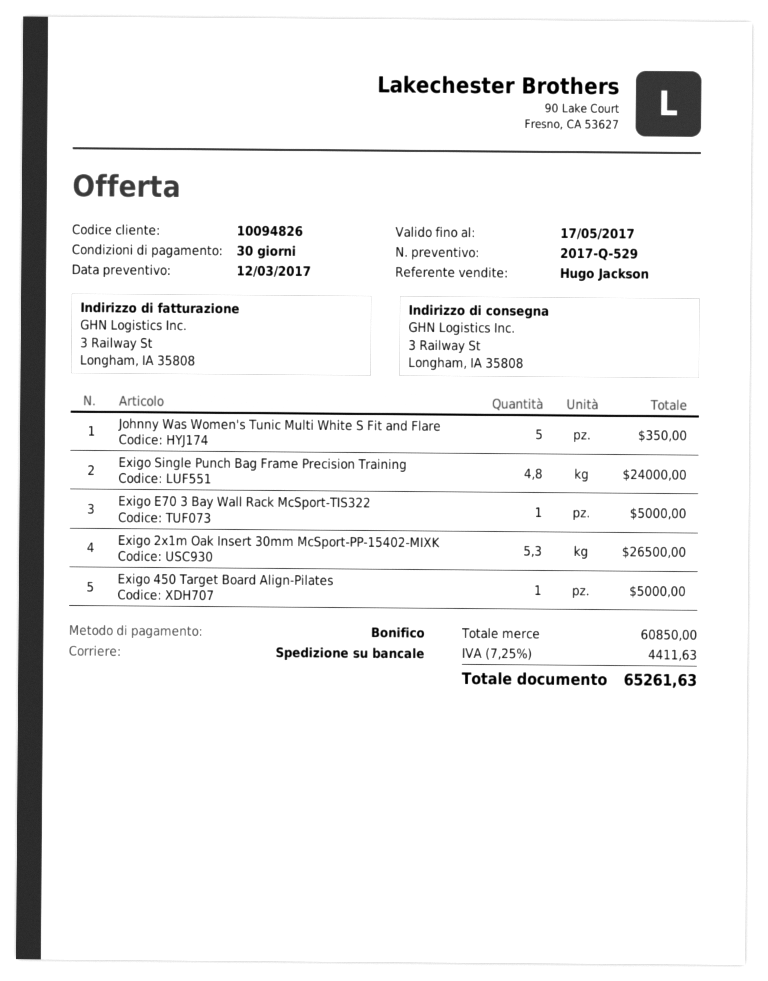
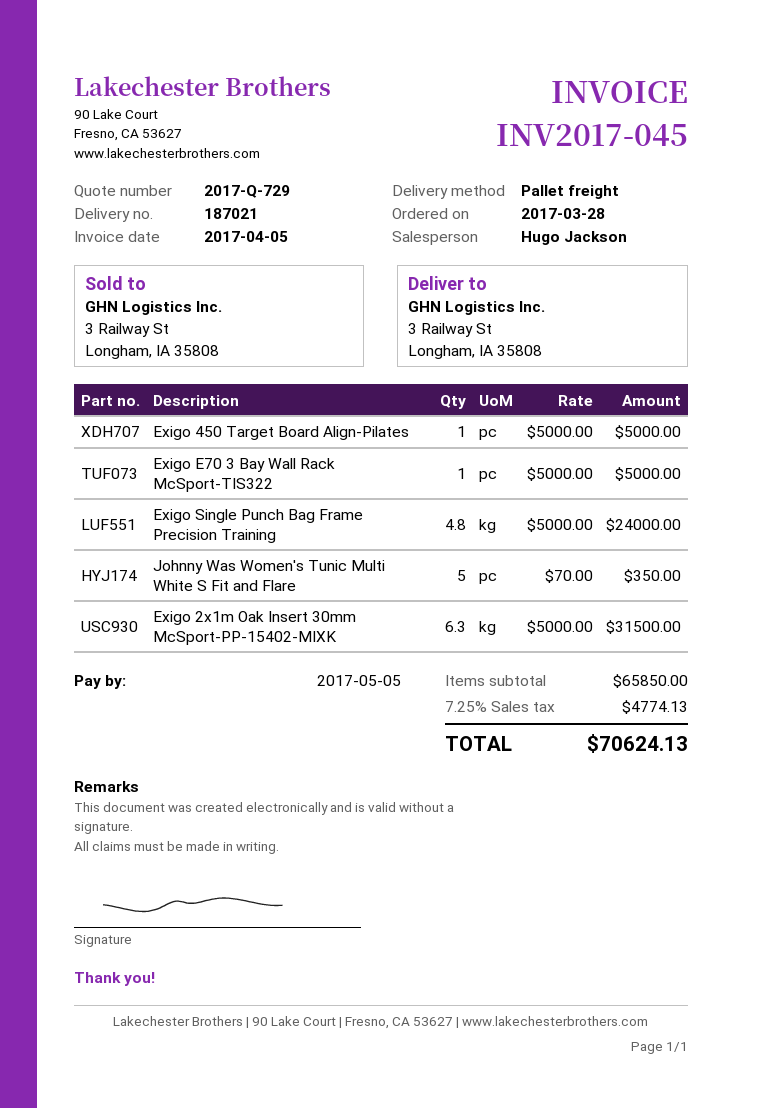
quote number: 2017-Q-529 -> 2017-Q-729
Exigo 2x1m Oak Insert 30mm McSport-PP-15402-MIXK: 5.3 for 26500.00 -> 6.3 for 31500.00
subtotal: 60850.00 -> 65850.00
tax: 7.25% = 4411.63 -> 7.25% = 4774.13
total: 65261.63 -> 70624.13

